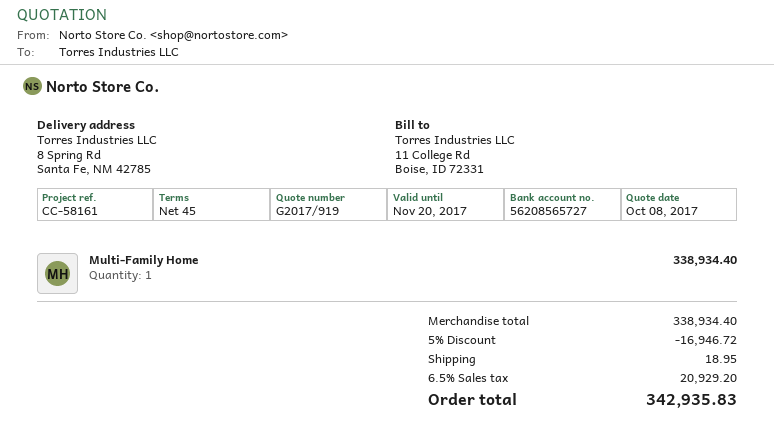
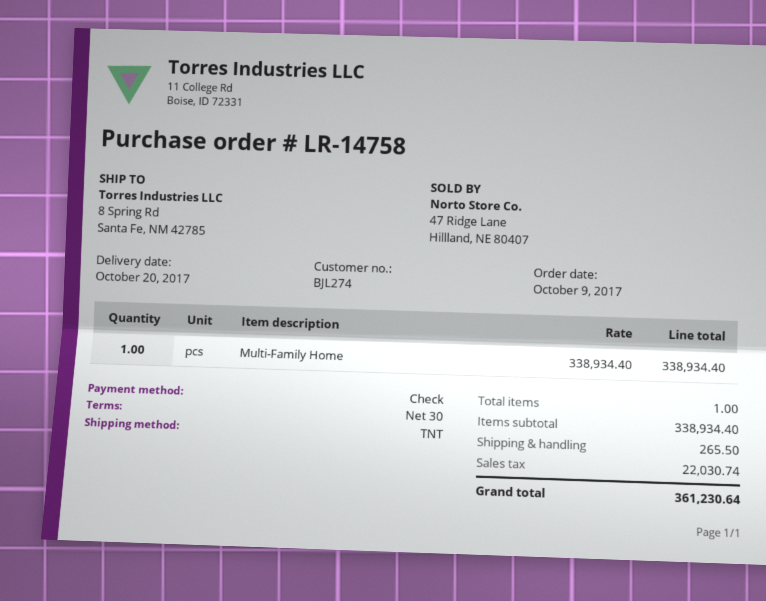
payment terms: 45 days -> 30 days
discount: 5% = 16946.72 -> none
shipping: 18.95 -> 265.50
tax: 20929.20 -> 22030.74
total: 342935.83 -> 361230.64

